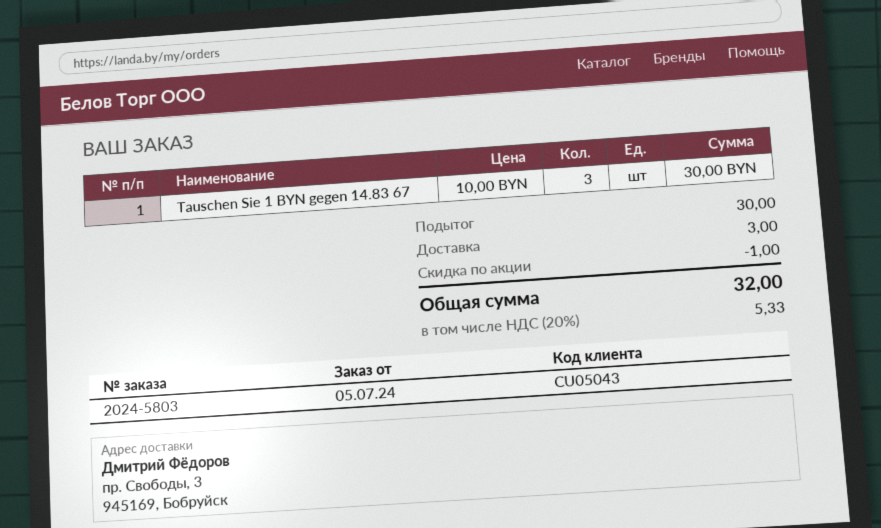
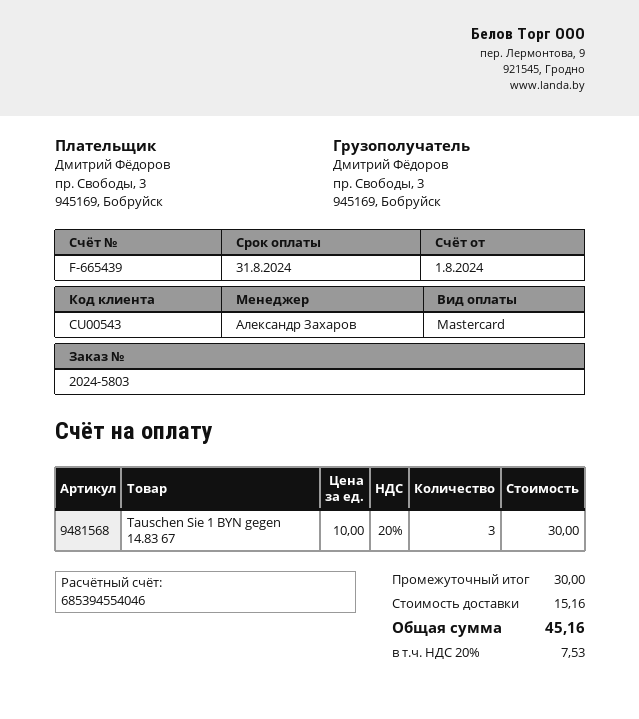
customer number: CU05043 -> CU00543
discount: 1.00 -> none
shipping: 3.00 -> 15.16
tax: 20% = 5.33 -> 20% = 7.53
total: 32.00 -> 45.16

